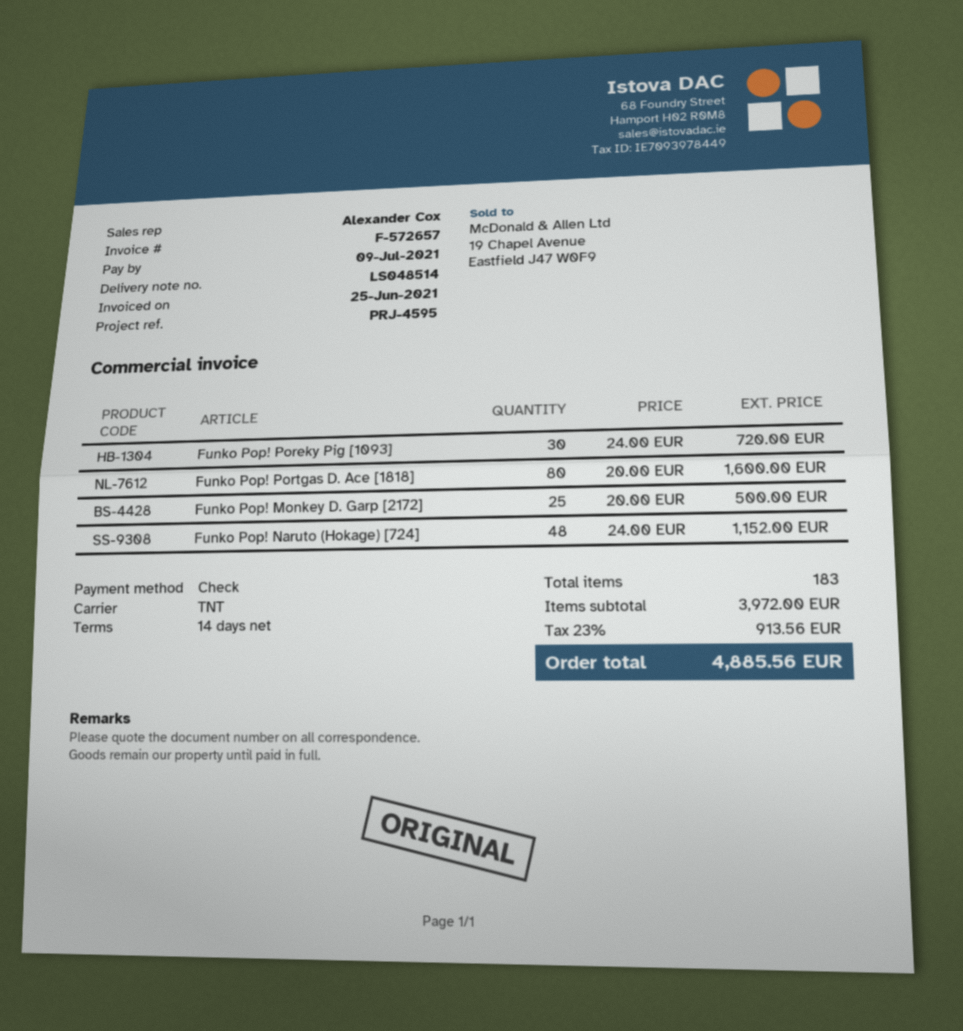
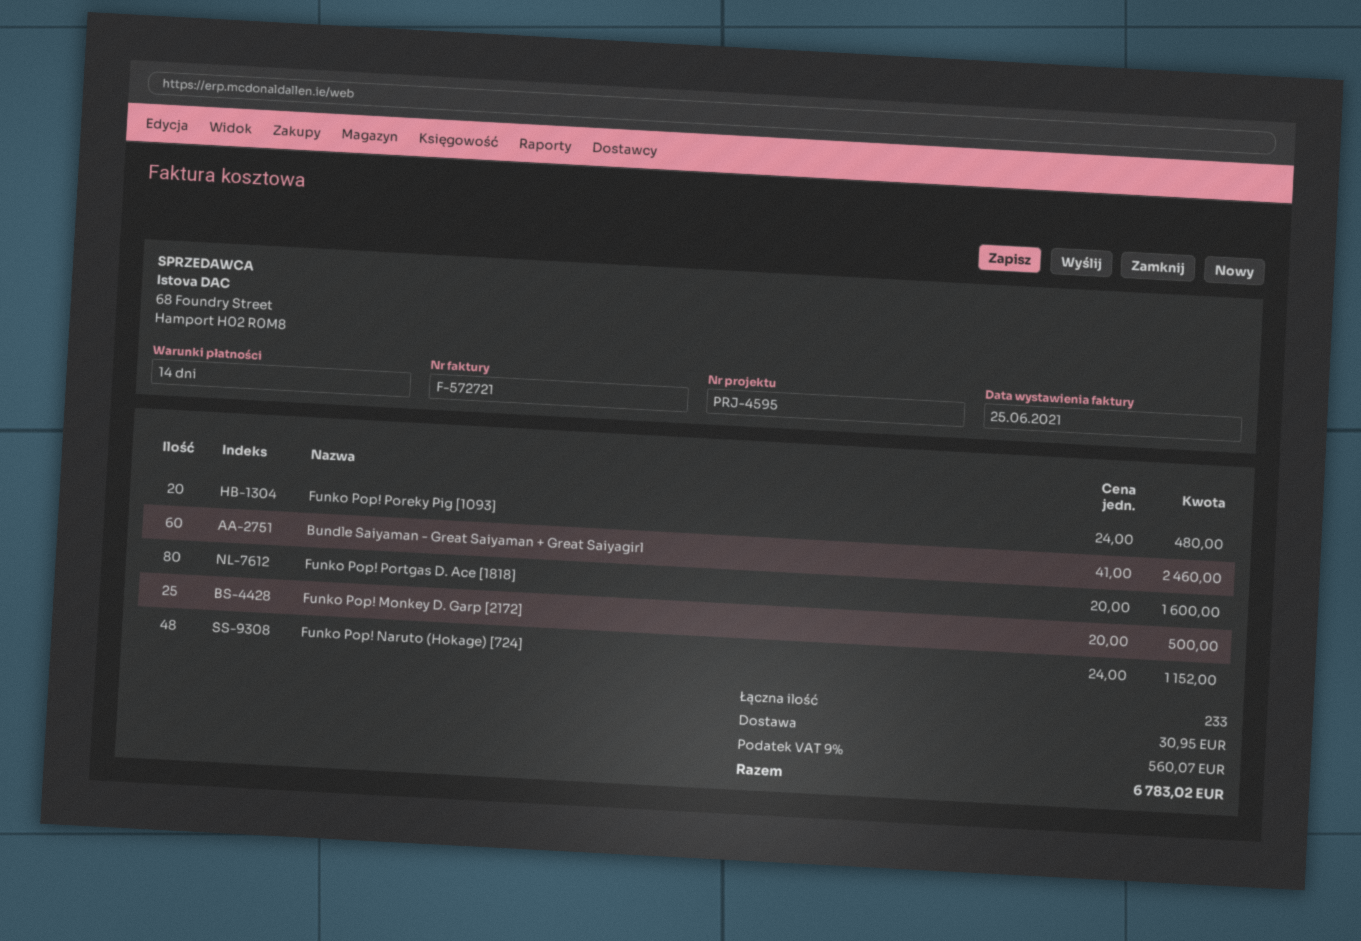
invoice number: F-572657 -> F-572721
Funko Pop! Poreky Pig [1093]: 30 x 24.00 = 720.00 -> 20 x 24.00 = 480.00
Bundle Saiyaman - Great Saiyaman + Great Saiyagirl: none -> 60 x 41.00 = 2460.00
total quantity: 183 -> 233
shipping: none -> 30.95
tax: 23% = 913.56 -> 9% = 560.07
total: 4885.56 -> 6783.02

